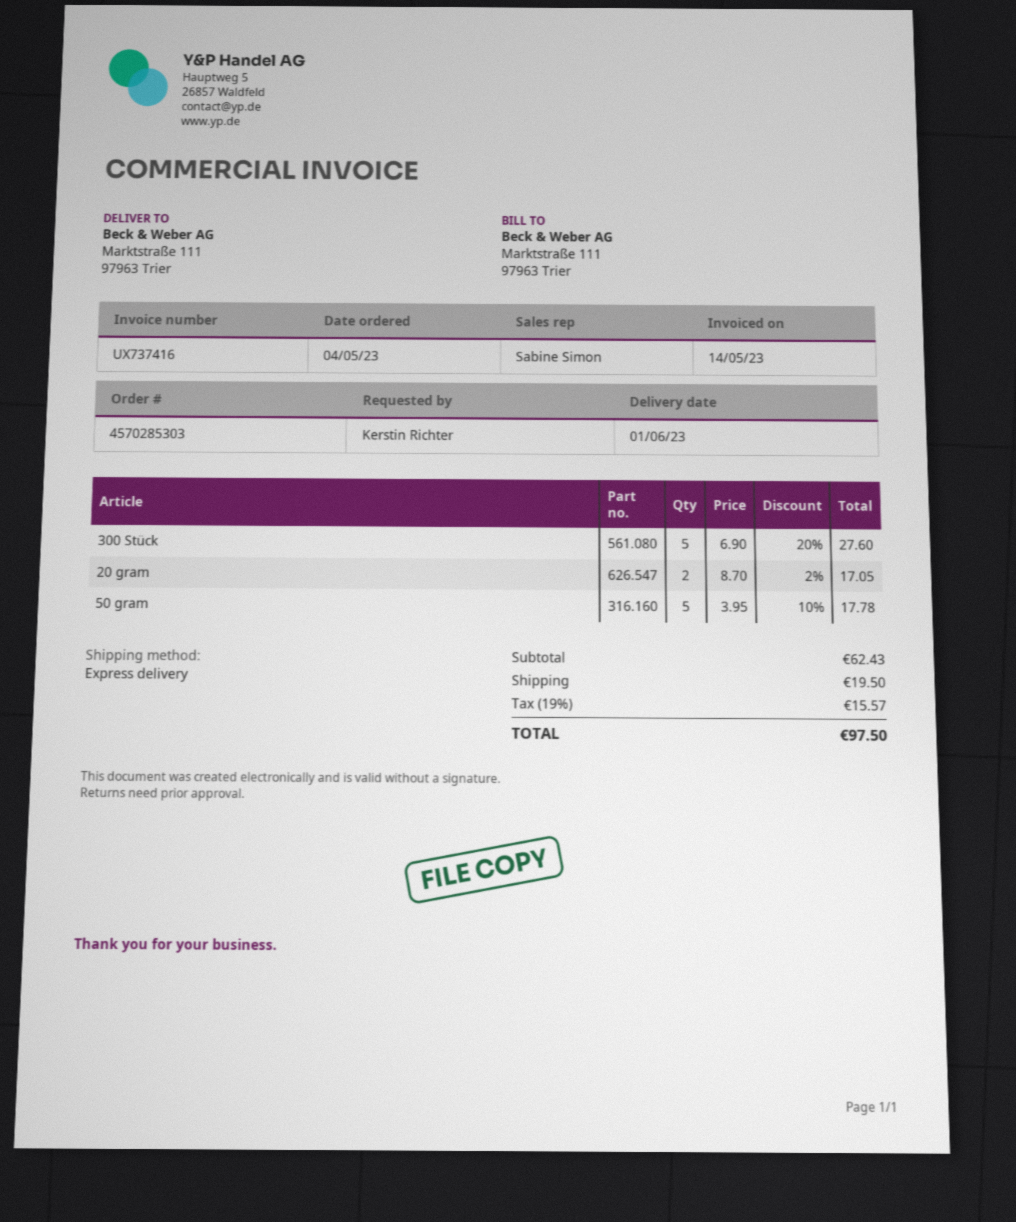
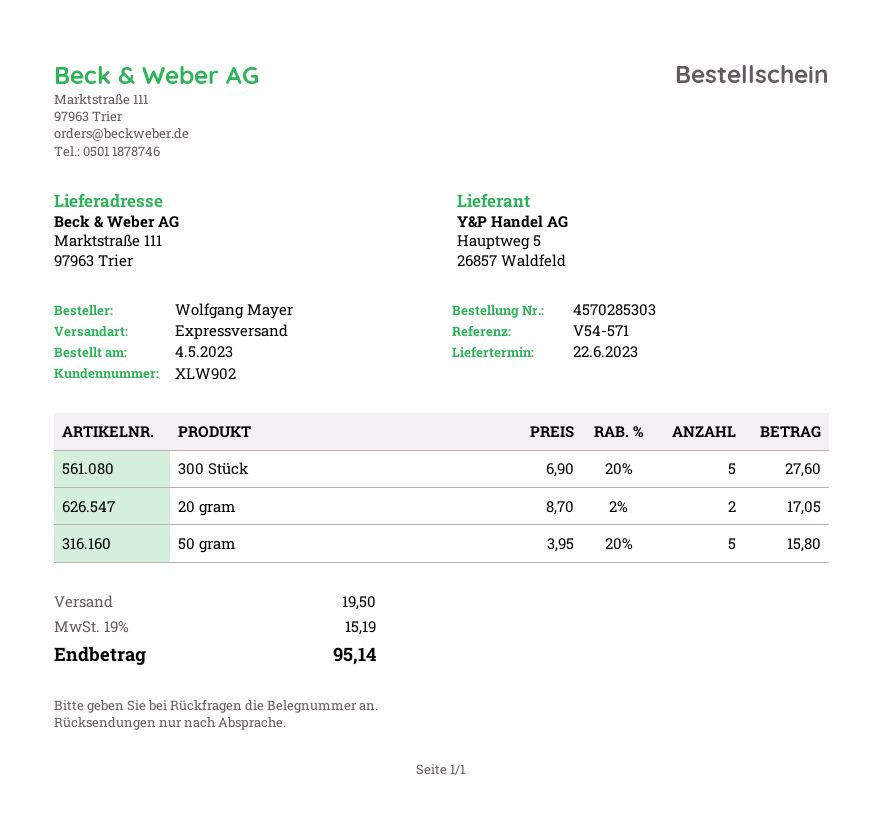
delivery date: 2023-06-01 -> 2023-06-22
ordered by: Kerstin Richter -> Wolfgang Mayer
50 gram: 5 x 3.95 - 10% = 17.78 -> 5 x 3.95 - 20% = 15.80
tax: 19% = 15.57 -> 19% = 15.19
total: 97.50 -> 95.14

